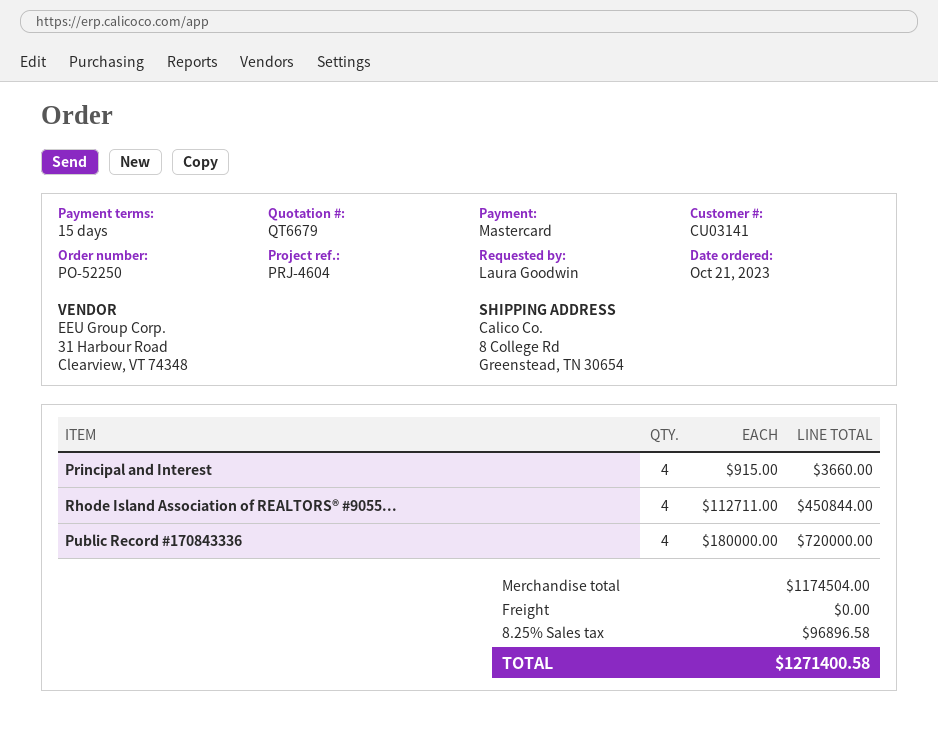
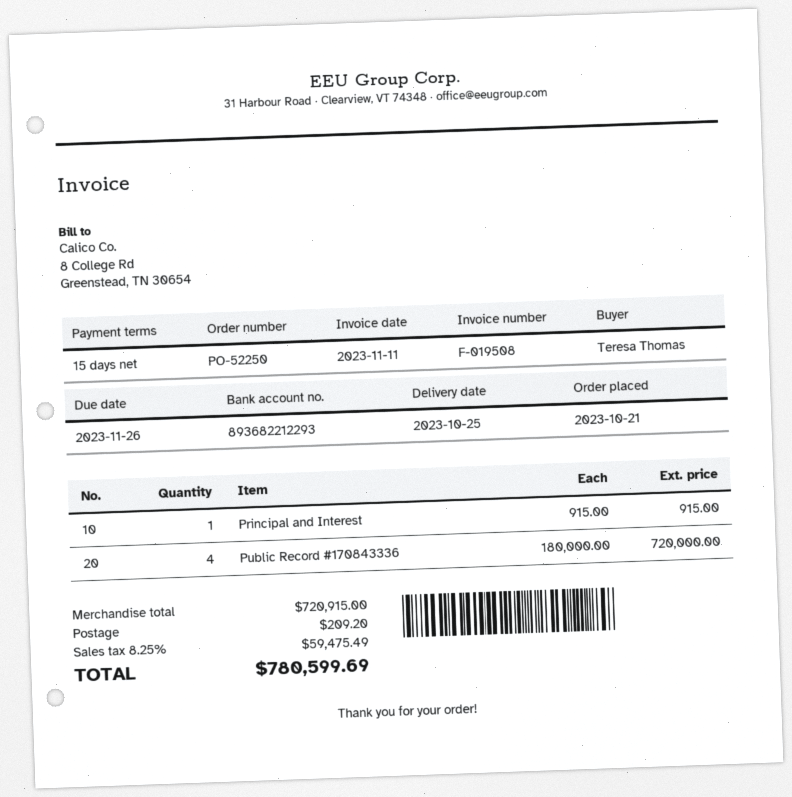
ordered by: Laura Goodwin -> Teresa Thomas
Principal and Interest: 4 x 915.00 = 3660.00 -> 1 x 915.00 = 915.00
Rhode Island Association of REALTORS® #9055...: 4 x 112711.00 = 450844.00 -> none
subtotal: 1174504.00 -> 720915.00
shipping: 0.00 -> 209.20
tax: 8.25% = 96896.58 -> 8.25% = 59475.49
total: 1271400.58 -> 780599.69

